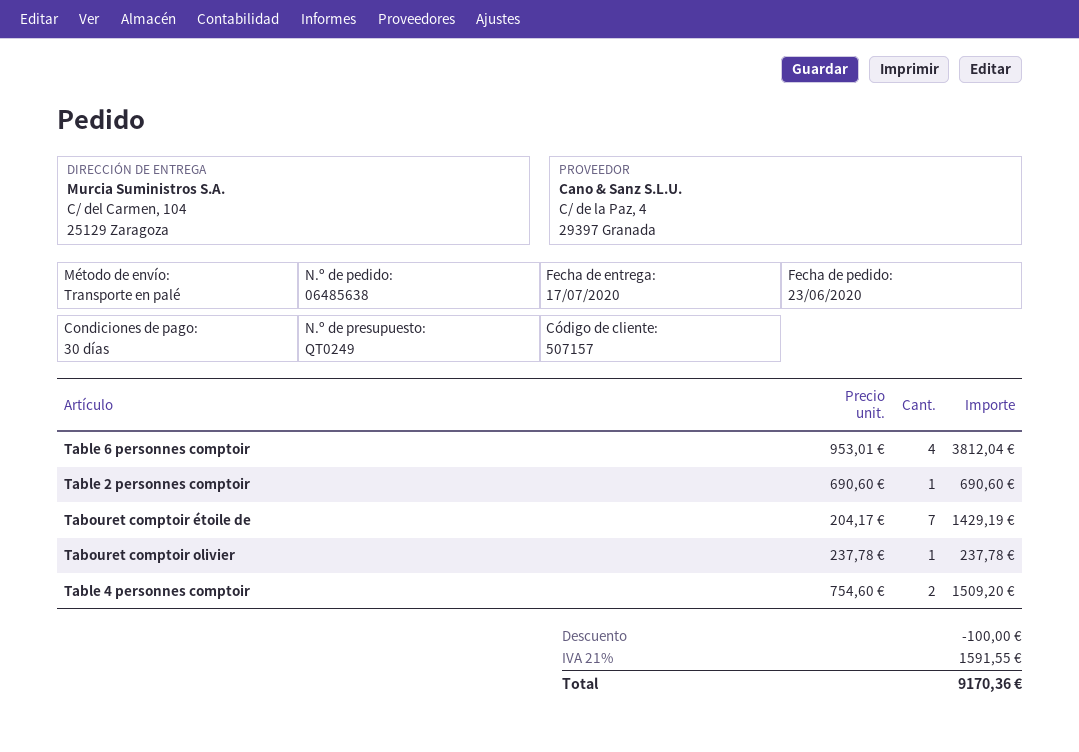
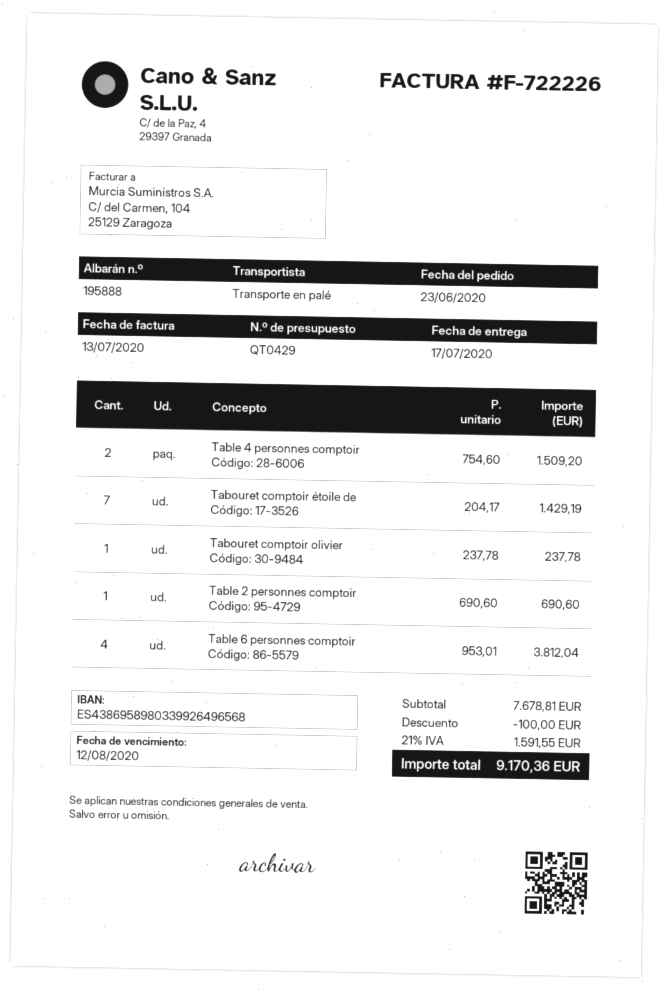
quote number: QT0249 -> QT0429

